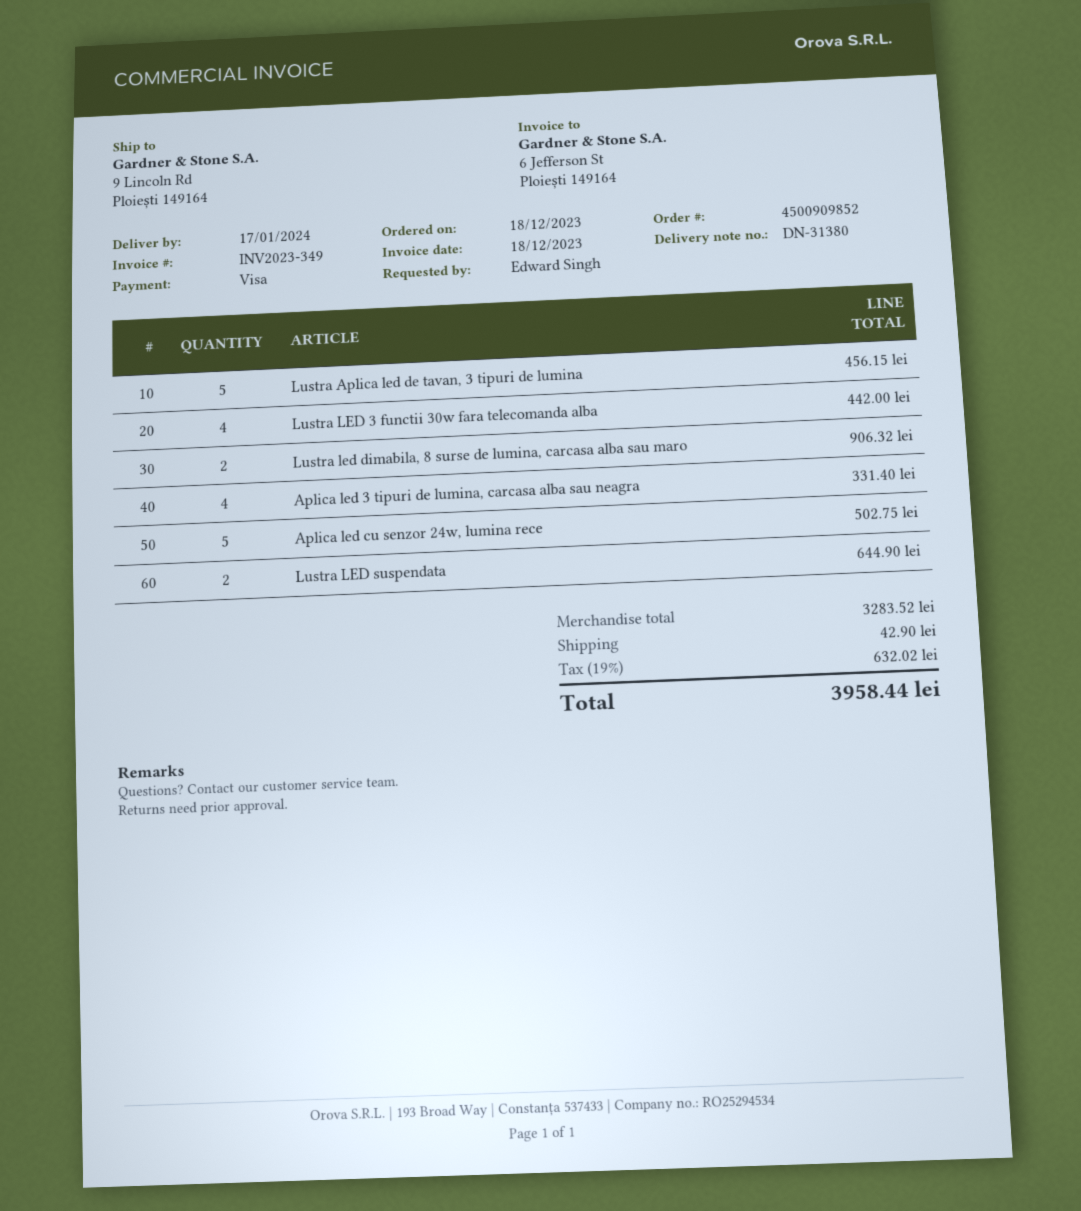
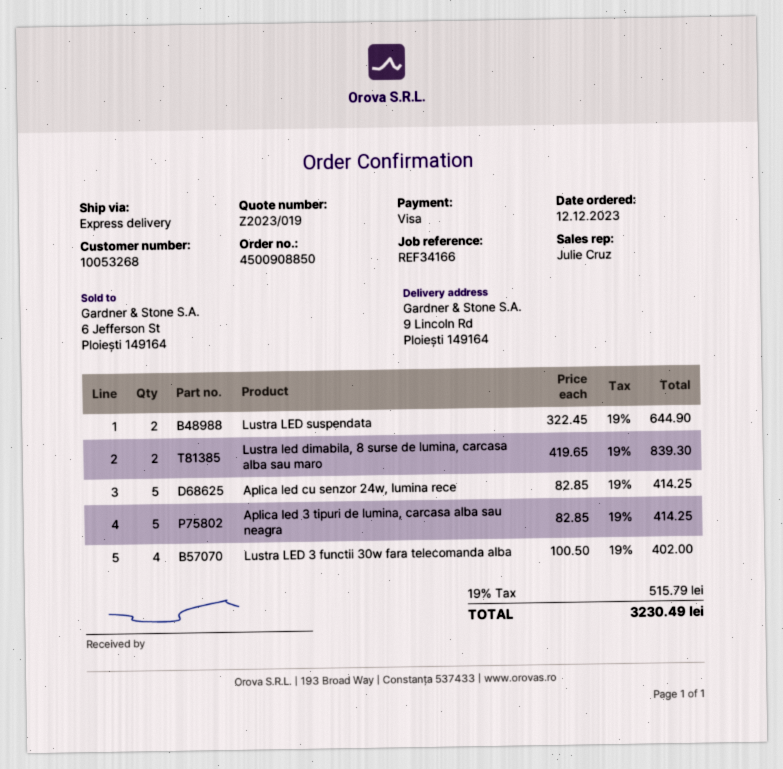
order number: 4500909852 -> 4500908850
order date: 2023-12-18 -> 2023-12-12
Lustra Aplica led de tavan, 3 tipuri de lumina: 5 for 456.15 -> none
Lustra LED 3 functii 30w fara telecomanda alba: 4 for 442.00 -> 4 for 402.00
Lustra led dimabila, 8 surse de lumina, carcasa alba sau maro: 2 for 906.32 -> 2 for 839.30
Aplica led 3 tipuri de lumina, carcasa alba sau neagra: 4 for 331.40 -> 5 for 414.25
Aplica led cu senzor 24w, lumina rece: 5 for 502.75 -> 5 for 414.25
shipping: 42.90 -> none
tax: 19% = 632.02 -> 19% = 515.79
total: 3958.44 -> 3230.49

